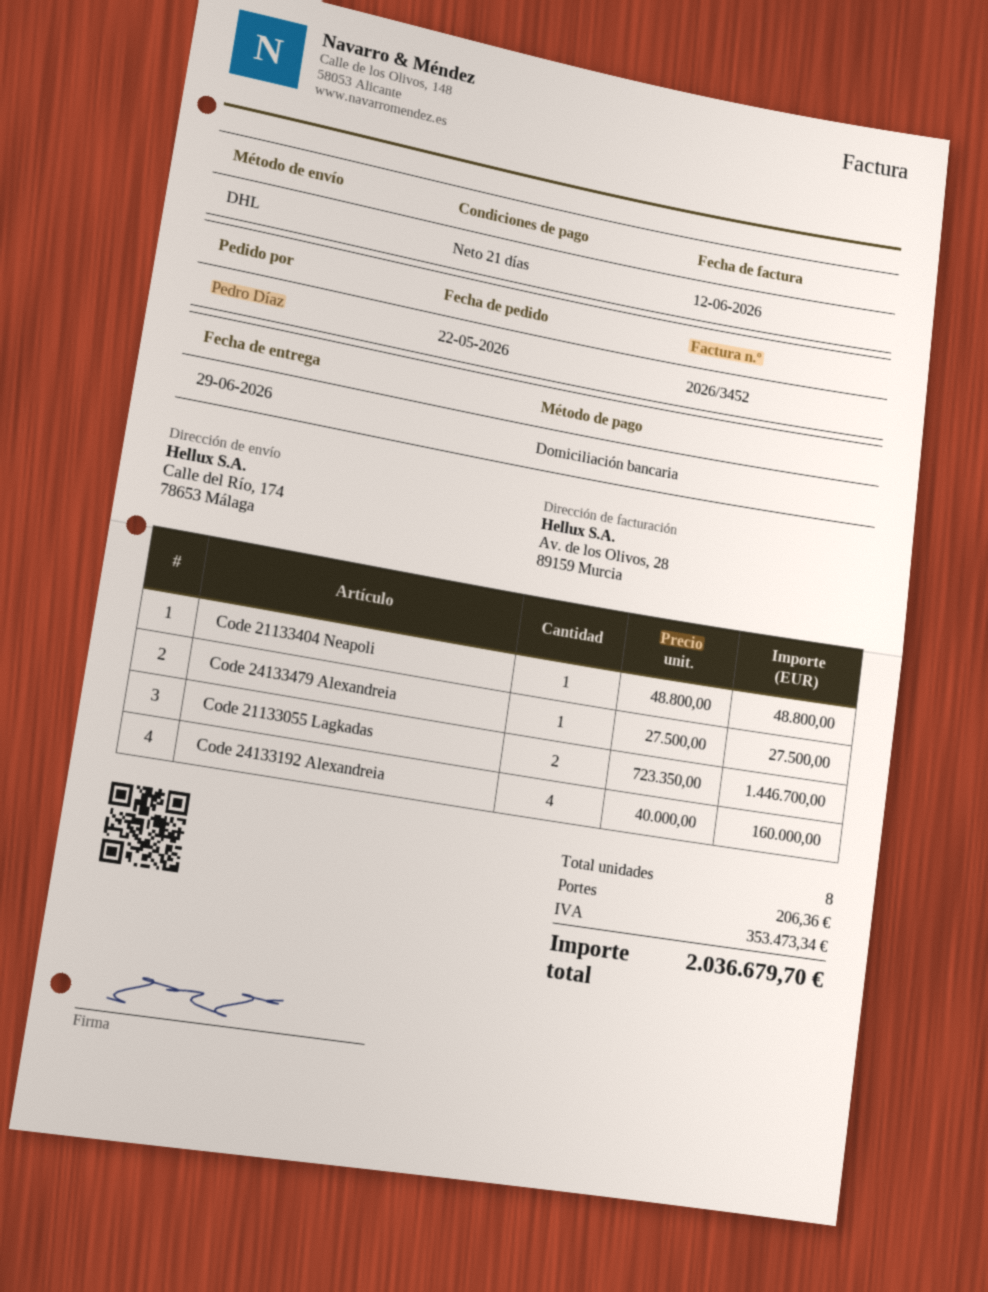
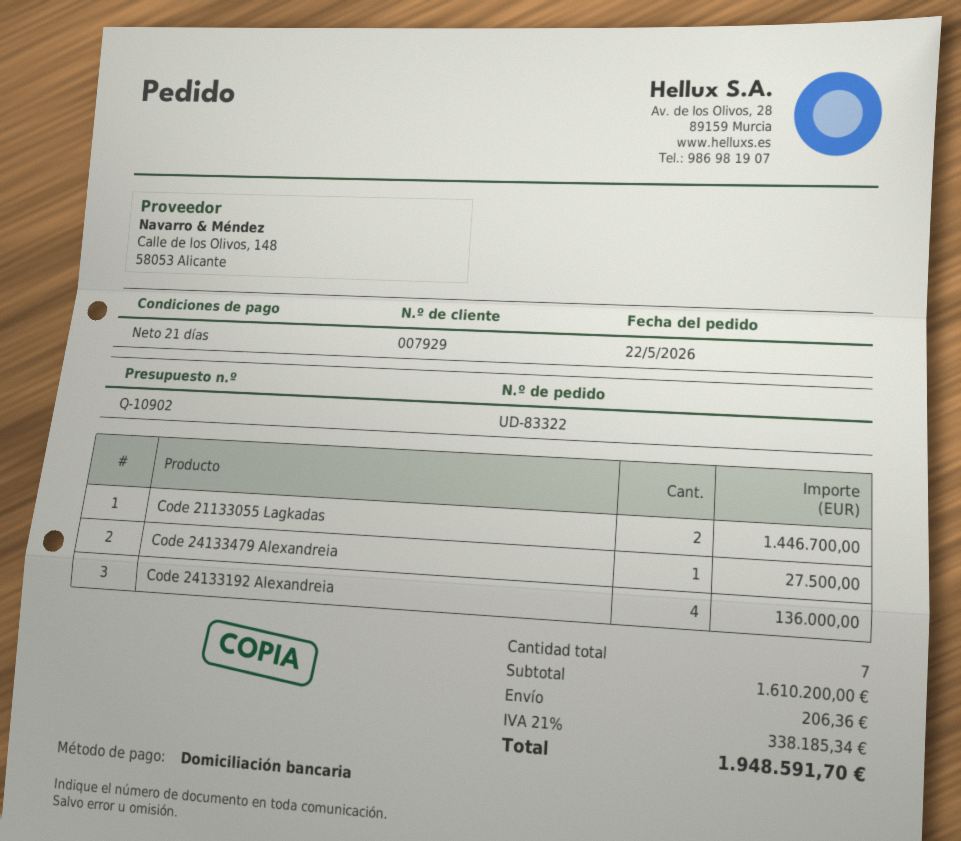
Code 21133404 Neapoli: 1 for 48800.00 -> none
Code 24133192 Alexandreia: 4 for 160000.00 -> 4 for 136000.00
total quantity: 8 -> 7
tax: 353473.34 -> 338185.34
total: 2036679.70 -> 1948591.70

